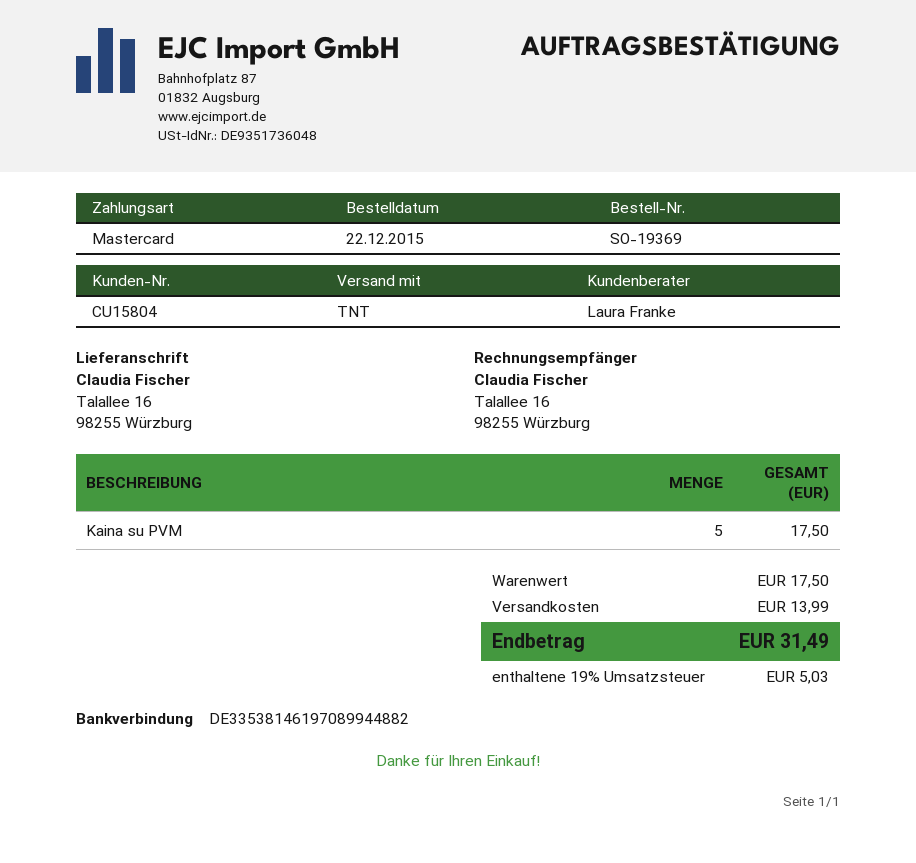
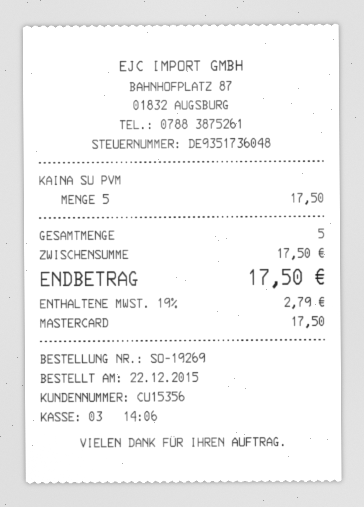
order number: SO-19369 -> SO-19269
customer number: CU15804 -> CU15356
shipping: 13.99 -> none
tax: 19% = 5.03 -> 19% = 2.79
total: 31.49 -> 17.50

